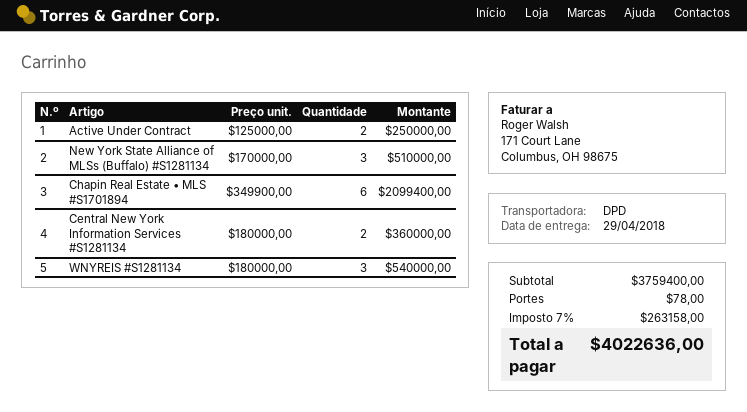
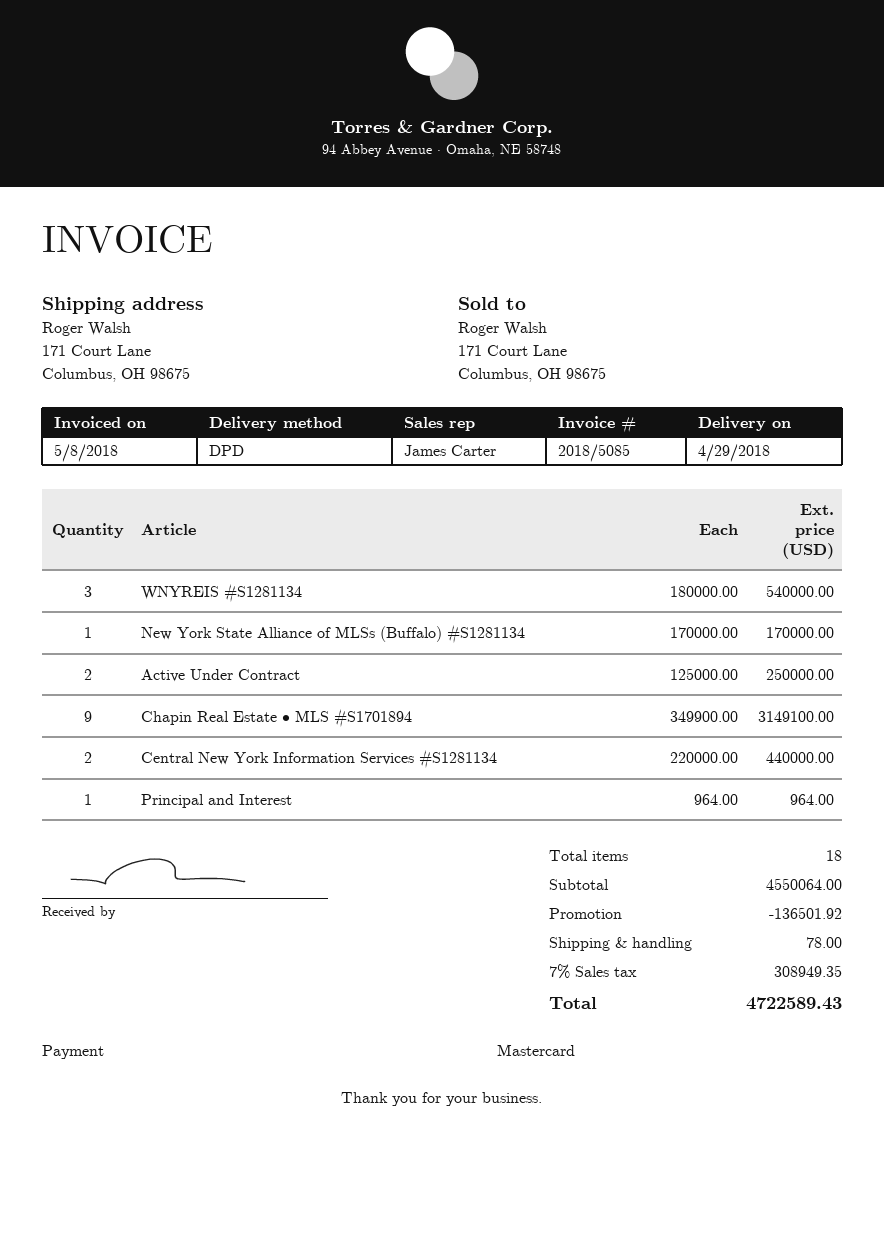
New York State Alliance of MLSs (Buffalo) #S1281134: 3 x 170000.00 = 510000.00 -> 1 x 170000.00 = 170000.00
Chapin Real Estate • MLS #S1701894: 6 x 349900.00 = 2099400.00 -> 9 x 349900.00 = 3149100.00
Central New York Information Services #S1281134: 2 x 180000.00 = 360000.00 -> 2 x 220000.00 = 440000.00
Principal and Interest: none -> 1 x 964.00 = 964.00
subtotal: 3759400.00 -> 4550064.00
discount: none -> 136501.92
tax: 7% = 263158.00 -> 7% = 308949.35
total: 4022636.00 -> 4722589.43

